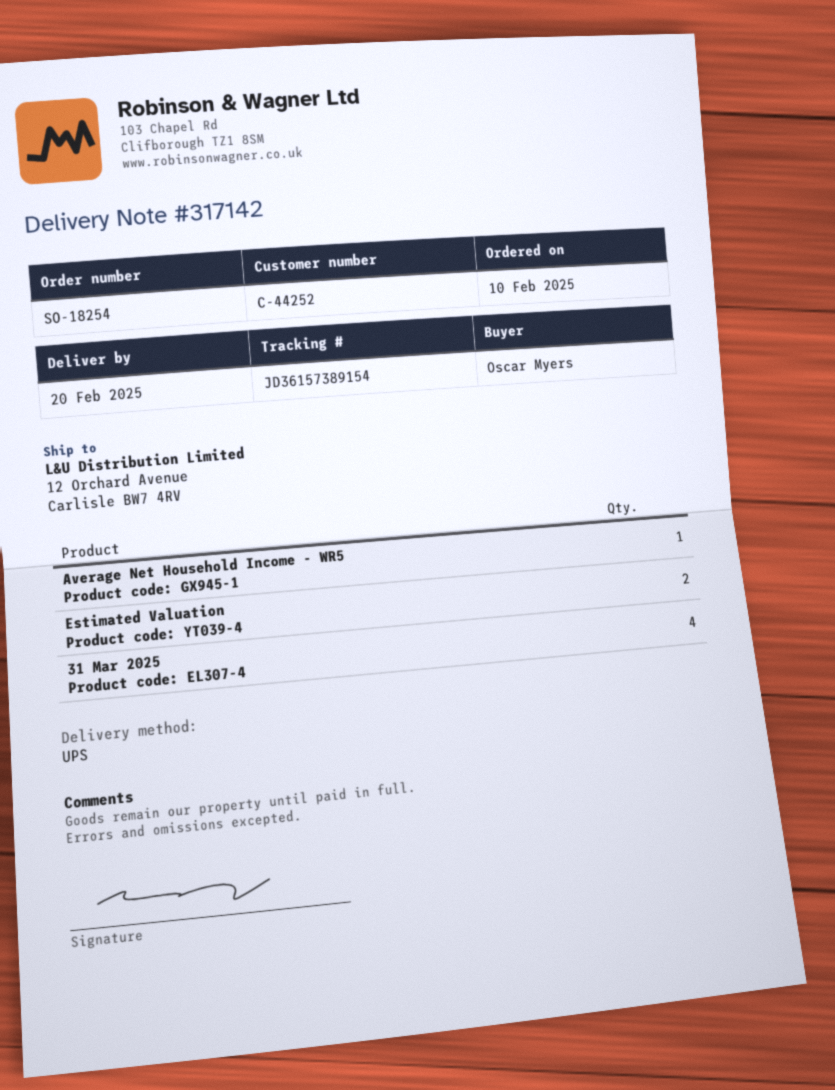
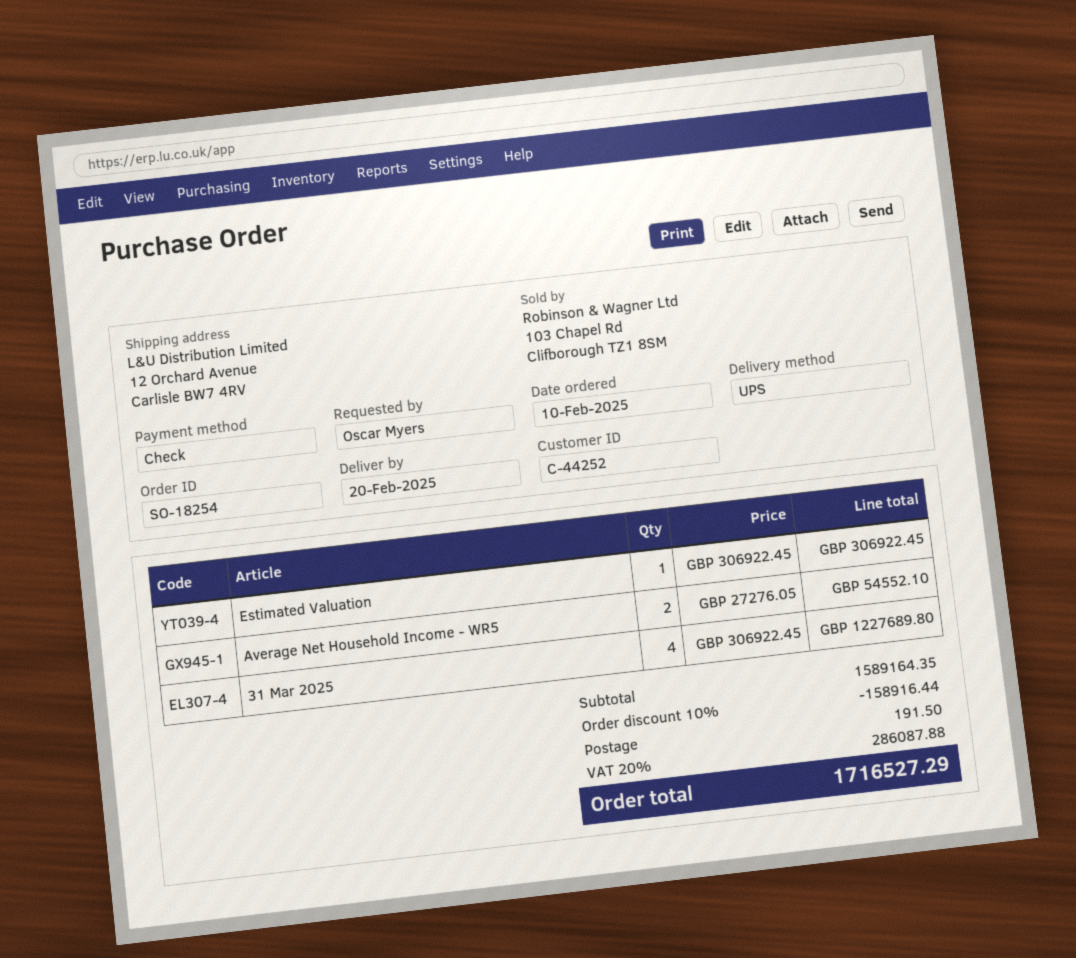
Average Net Household Income - WR5: 1 -> 2
Estimated Valuation: 2 -> 1

